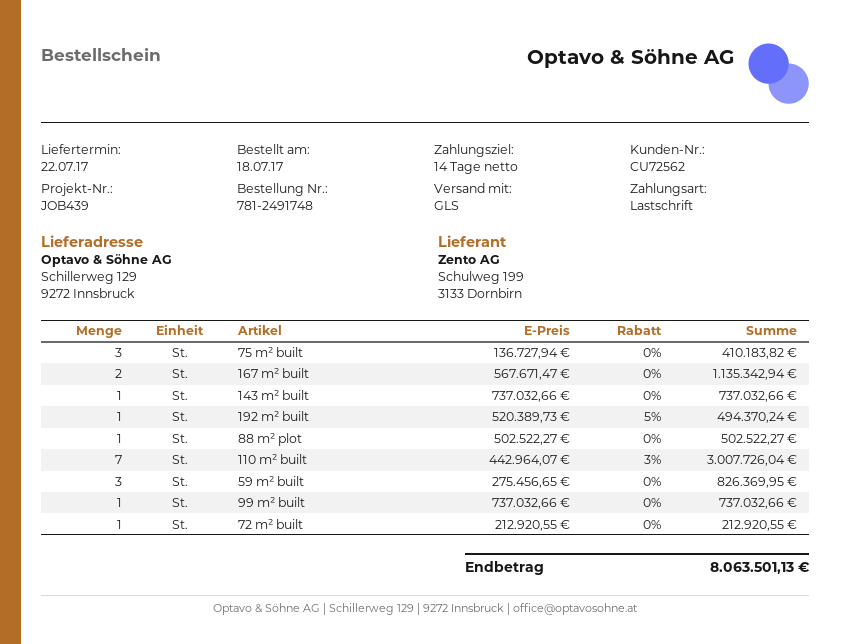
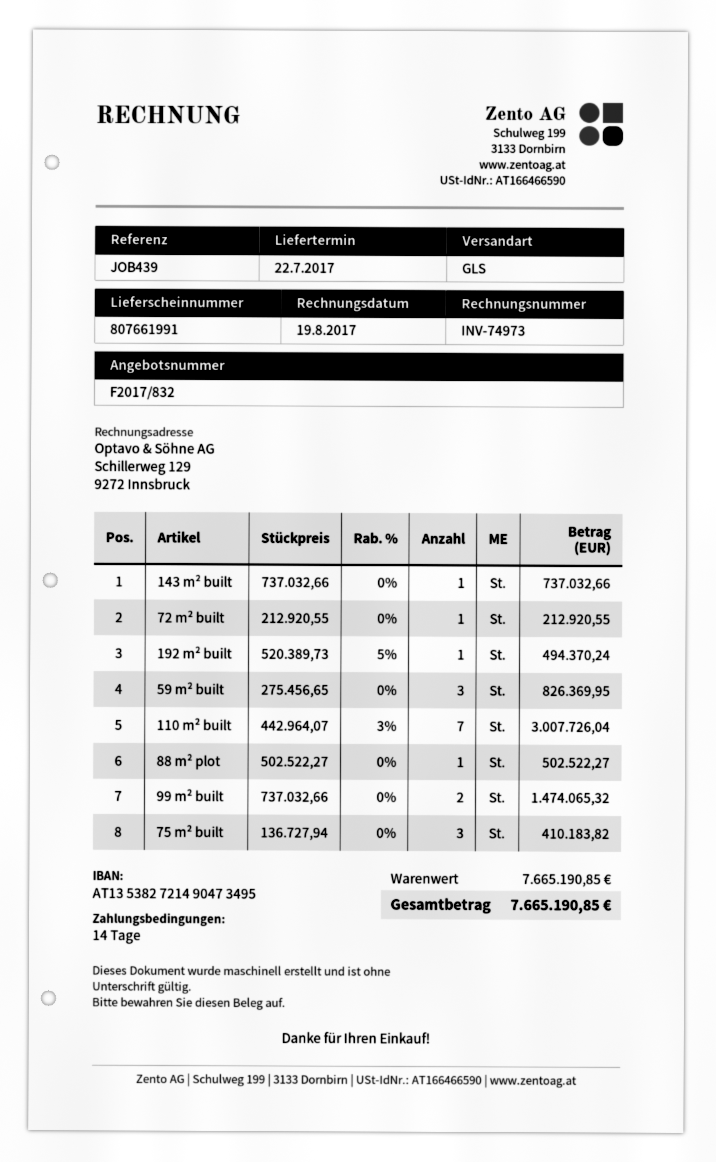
167 m² built: 2 x 567671.47 = 1135342.94 -> none
99 m² built: 1 x 737032.66 = 737032.66 -> 2 x 737032.66 = 1474065.32
total: 8063501.13 -> 7665190.85

